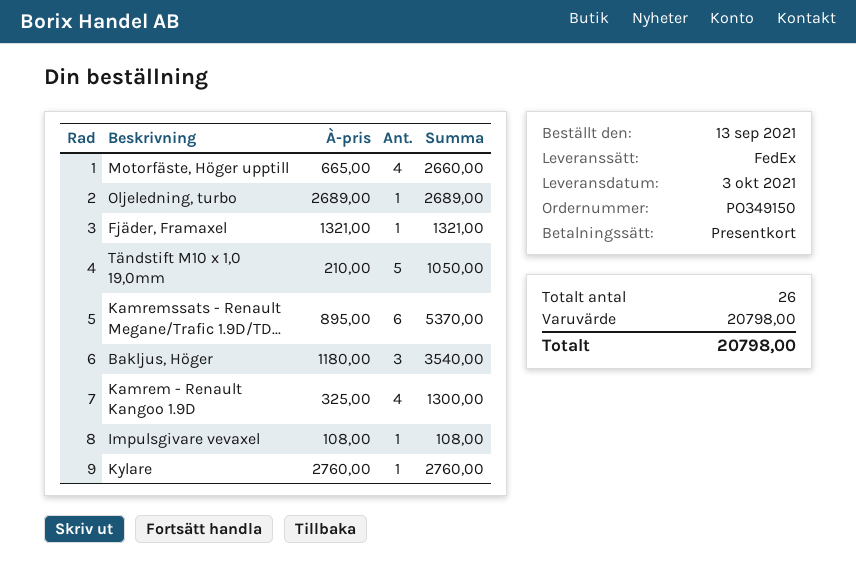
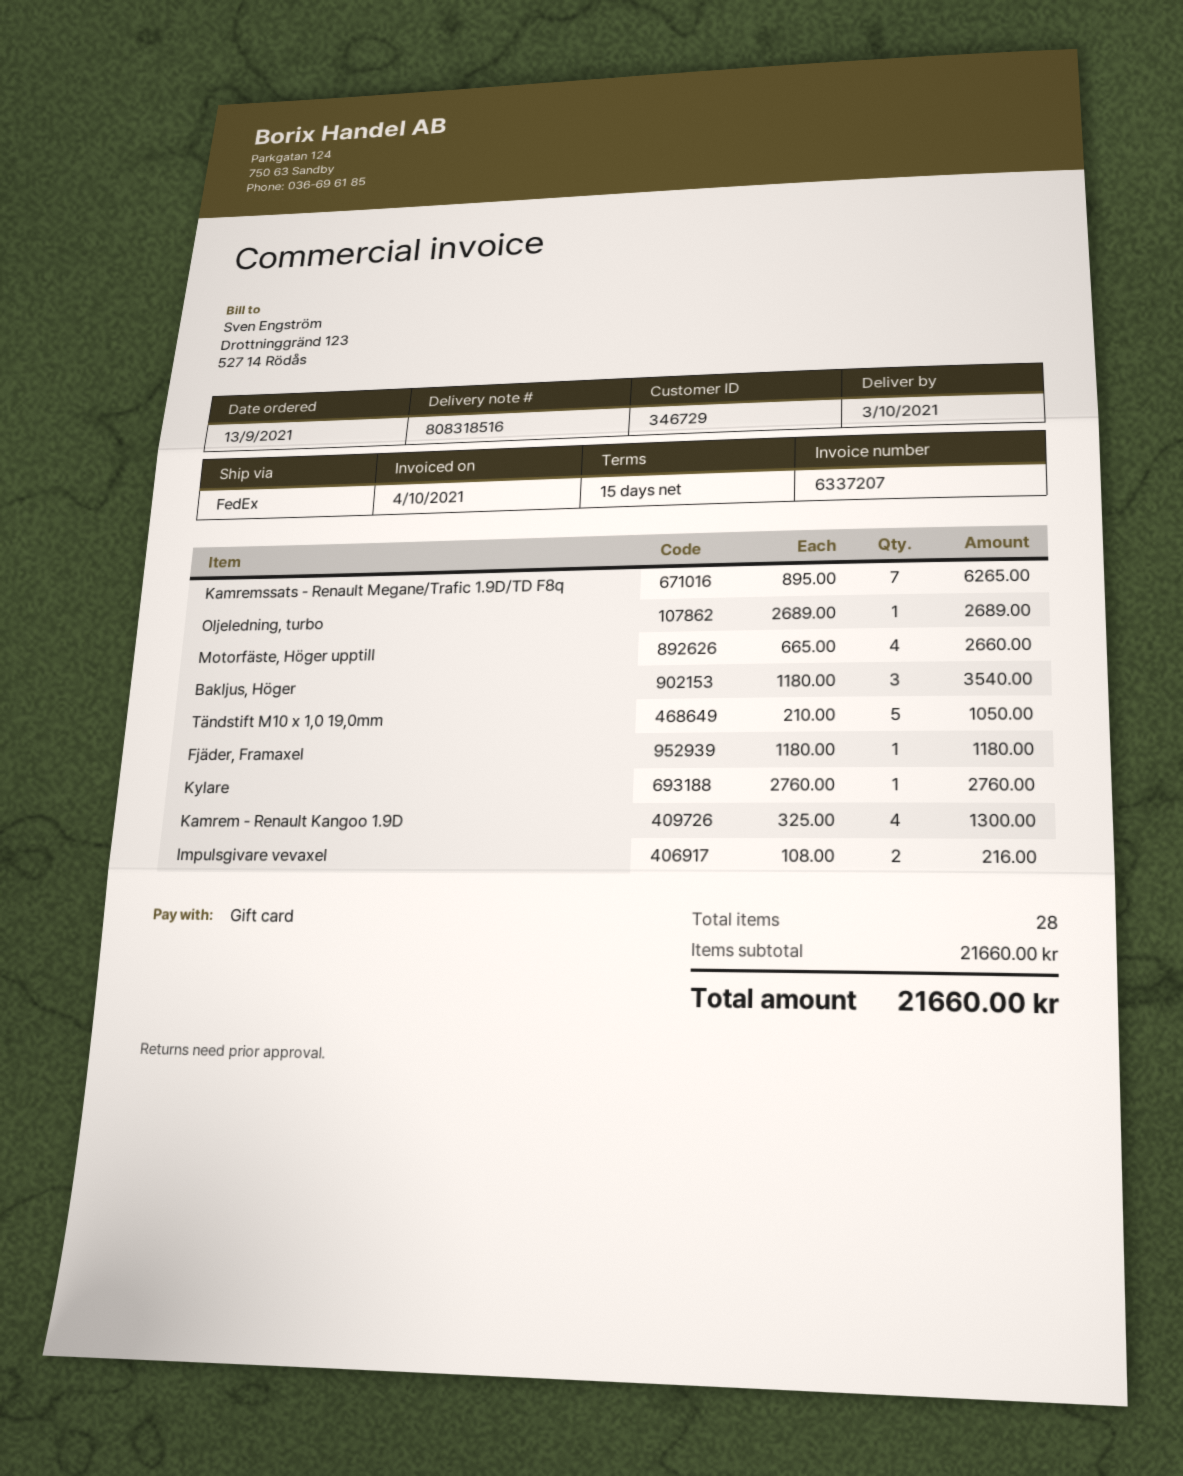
Fjäder, Framaxel: 1 x 1321.00 = 1321.00 -> 1 x 1180.00 = 1180.00
Kamremssats - Renault Megane/Trafic 1.9D/TD...: 6 x 895.00 = 5370.00 -> 7 x 895.00 = 6265.00
Impulsgivare vevaxel: 1 x 108.00 = 108.00 -> 2 x 108.00 = 216.00
total quantity: 26 -> 28
subtotal: 20798.00 -> 21660.00
total: 20798.00 -> 21660.00

